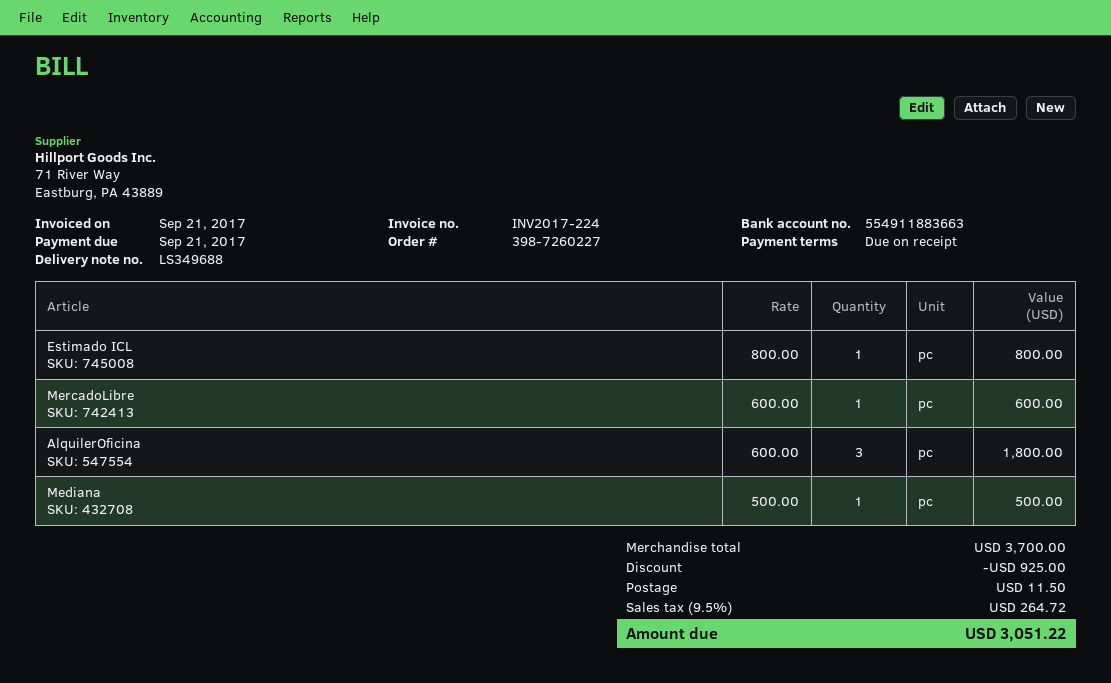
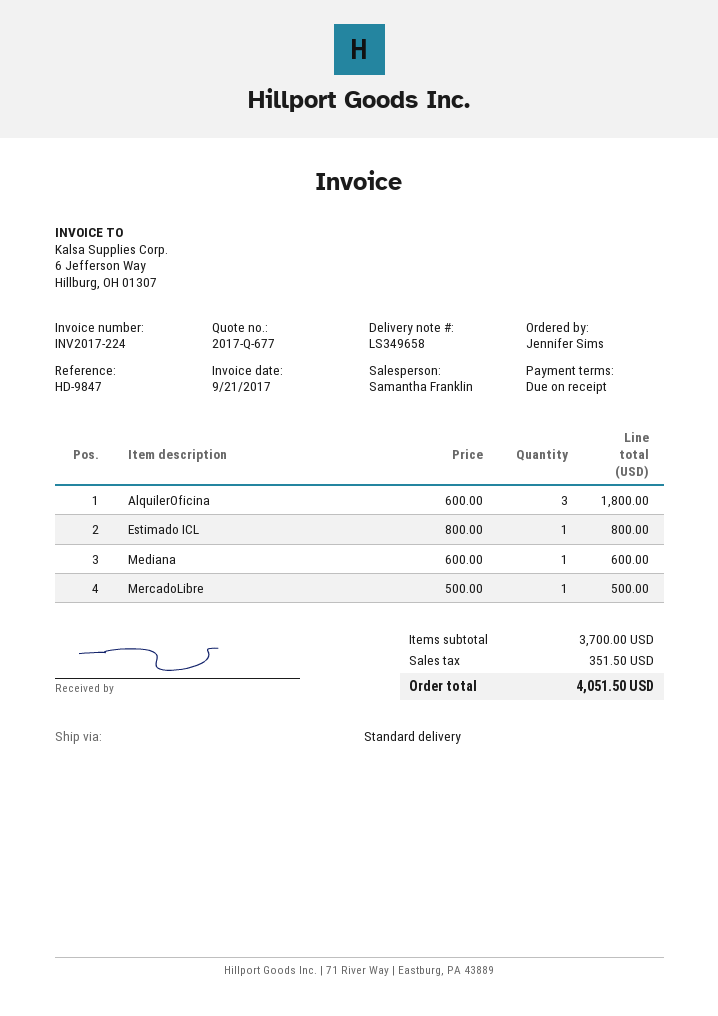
delivery note number: LS349688 -> LS349658
MercadoLibre: 1 x 600.00 = 600.00 -> 1 x 500.00 = 500.00
Mediana: 1 x 500.00 = 500.00 -> 1 x 600.00 = 600.00
discount: 925.00 -> none
shipping: 11.50 -> none
tax: 264.72 -> 351.50
total: 3051.22 -> 4051.50

